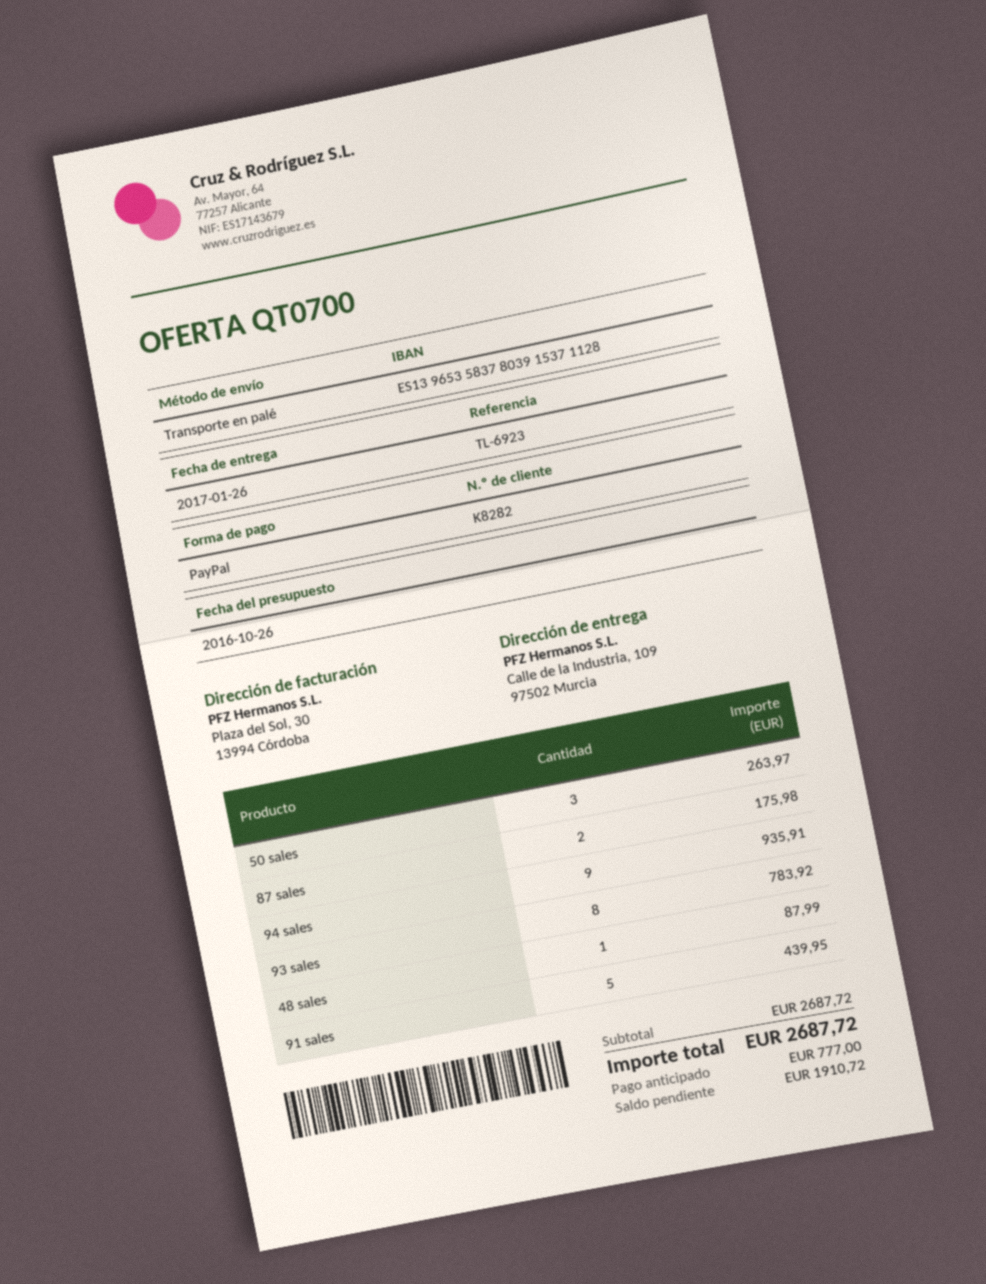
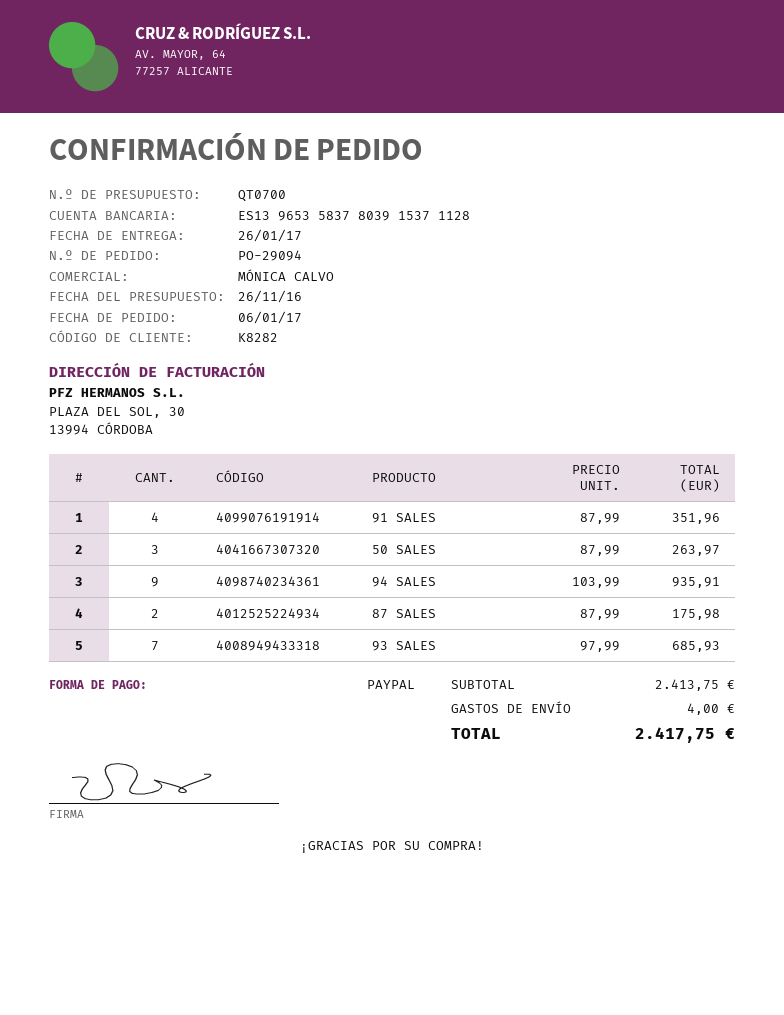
quote date: 2016-10-26 -> 2016-11-26
93 sales: 8 for 783.92 -> 7 for 685.93
48 sales: 1 for 87.99 -> none
91 sales: 5 for 439.95 -> 4 for 351.96
subtotal: 2687.72 -> 2413.75
shipping: none -> 4.00
total: 2687.72 -> 2417.75

